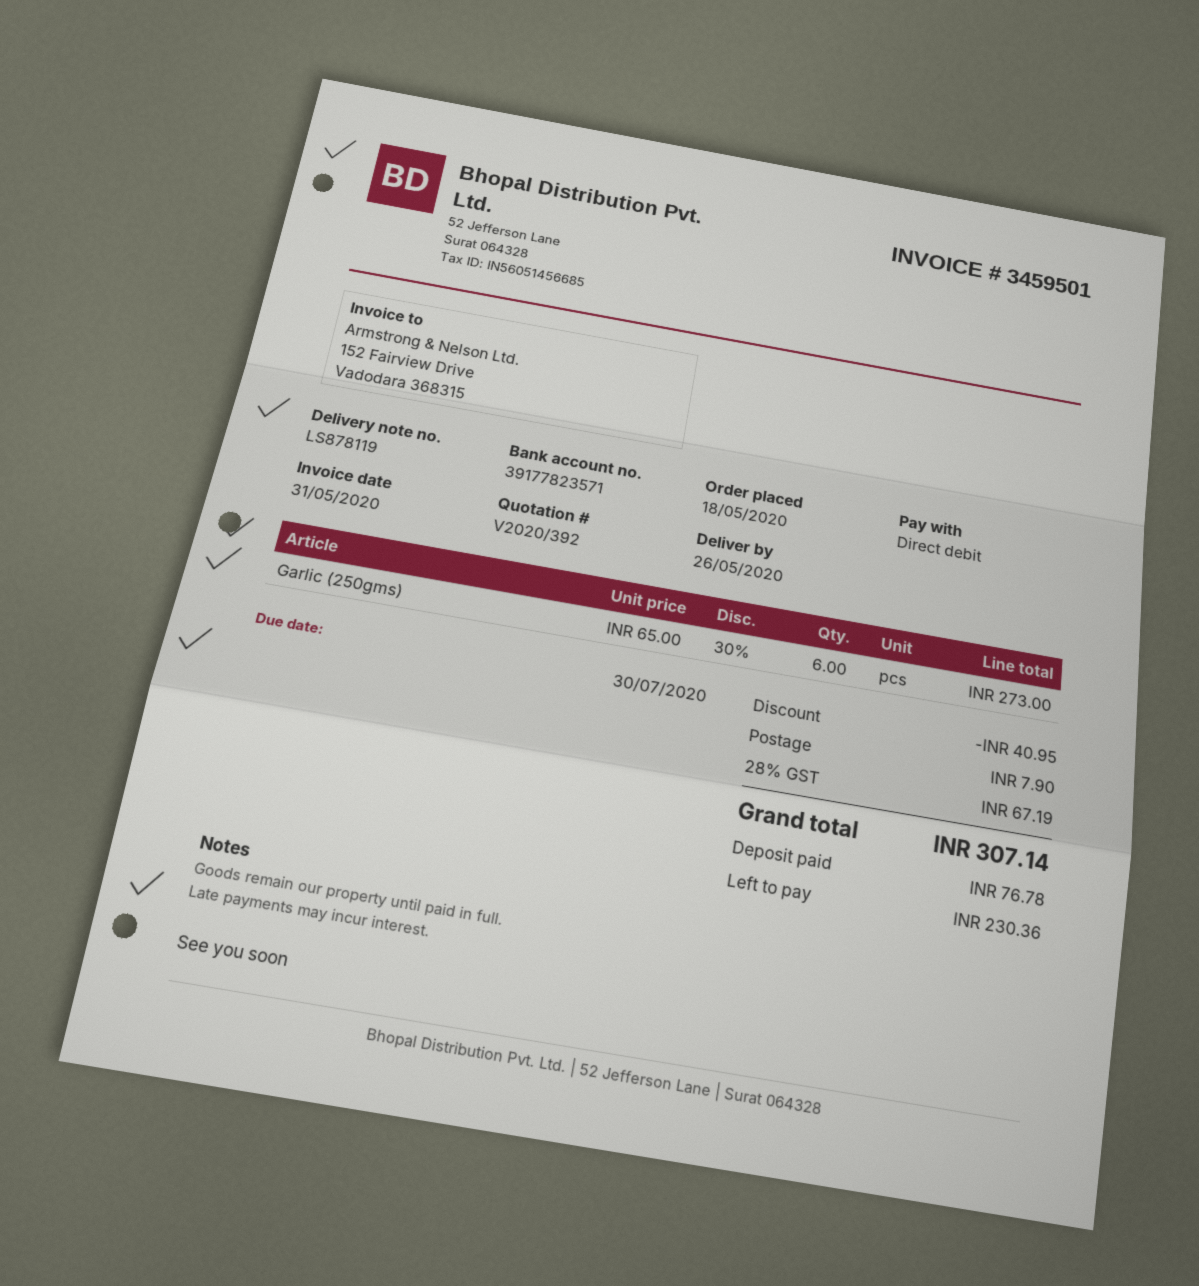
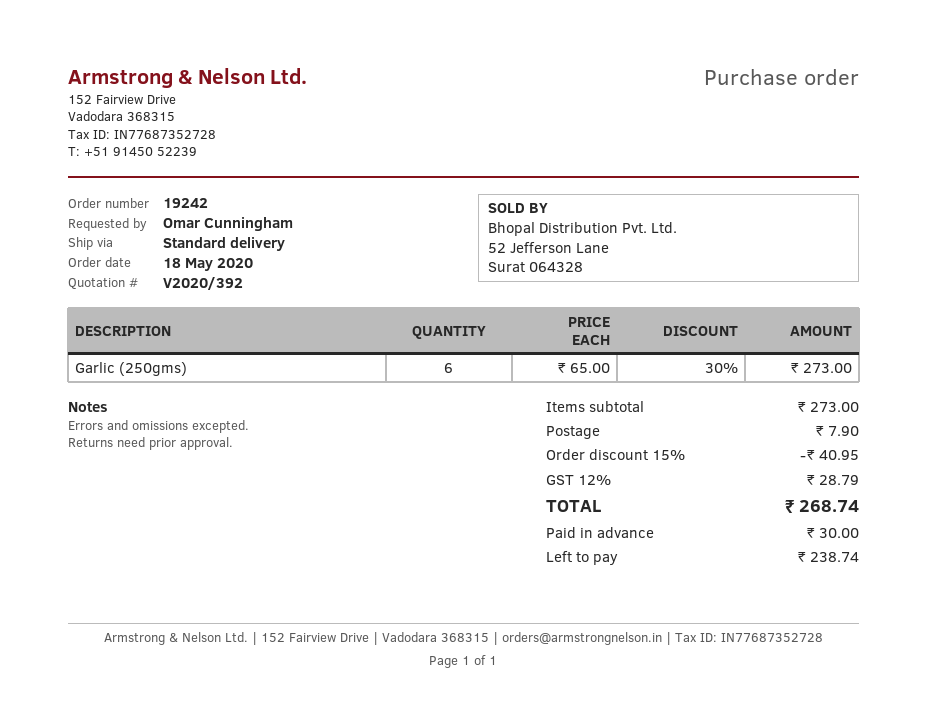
tax: 28% = 67.19 -> 12% = 28.79
total: 307.14 -> 268.74
deposit: 76.78 -> 30.00
balance: 230.36 -> 238.74

